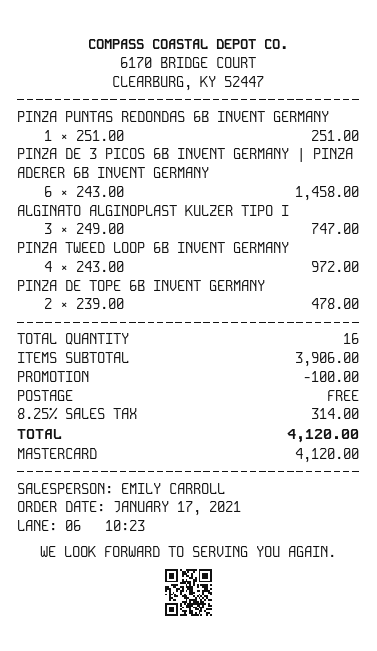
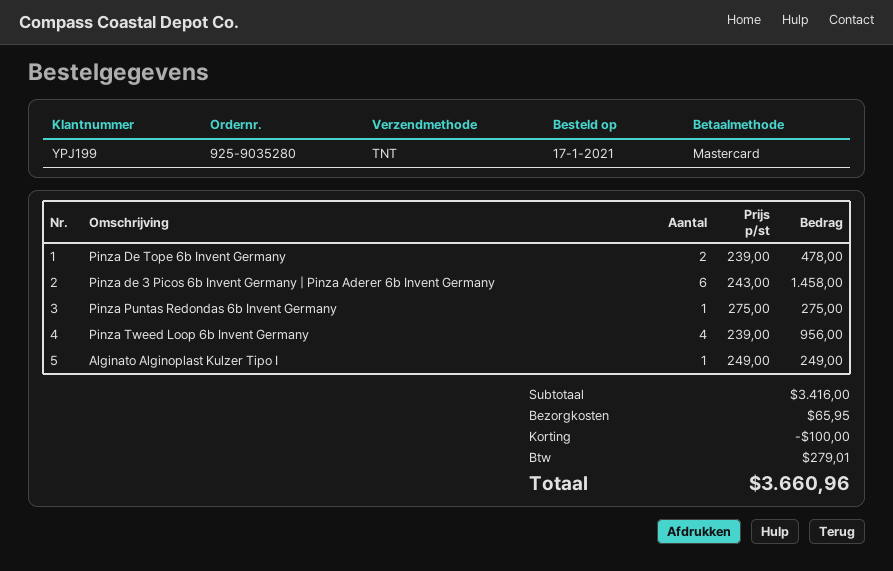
PINZA PUNTAS REDONDAS 6B INVENT GERMANY: 1 x 251.00 = 251.00 -> 1 x 275.00 = 275.00
ALGINATO ALGINOPLAST KULZER TIPO I: 3 x 249.00 = 747.00 -> 1 x 249.00 = 249.00
PINZA TWEED LOOP 6B INVENT GERMANY: 4 x 243.00 = 972.00 -> 4 x 239.00 = 956.00
subtotal: 3906.00 -> 3416.00
shipping: 0.00 -> 65.95
tax: 314.00 -> 279.01
total: 4120.00 -> 3660.96

